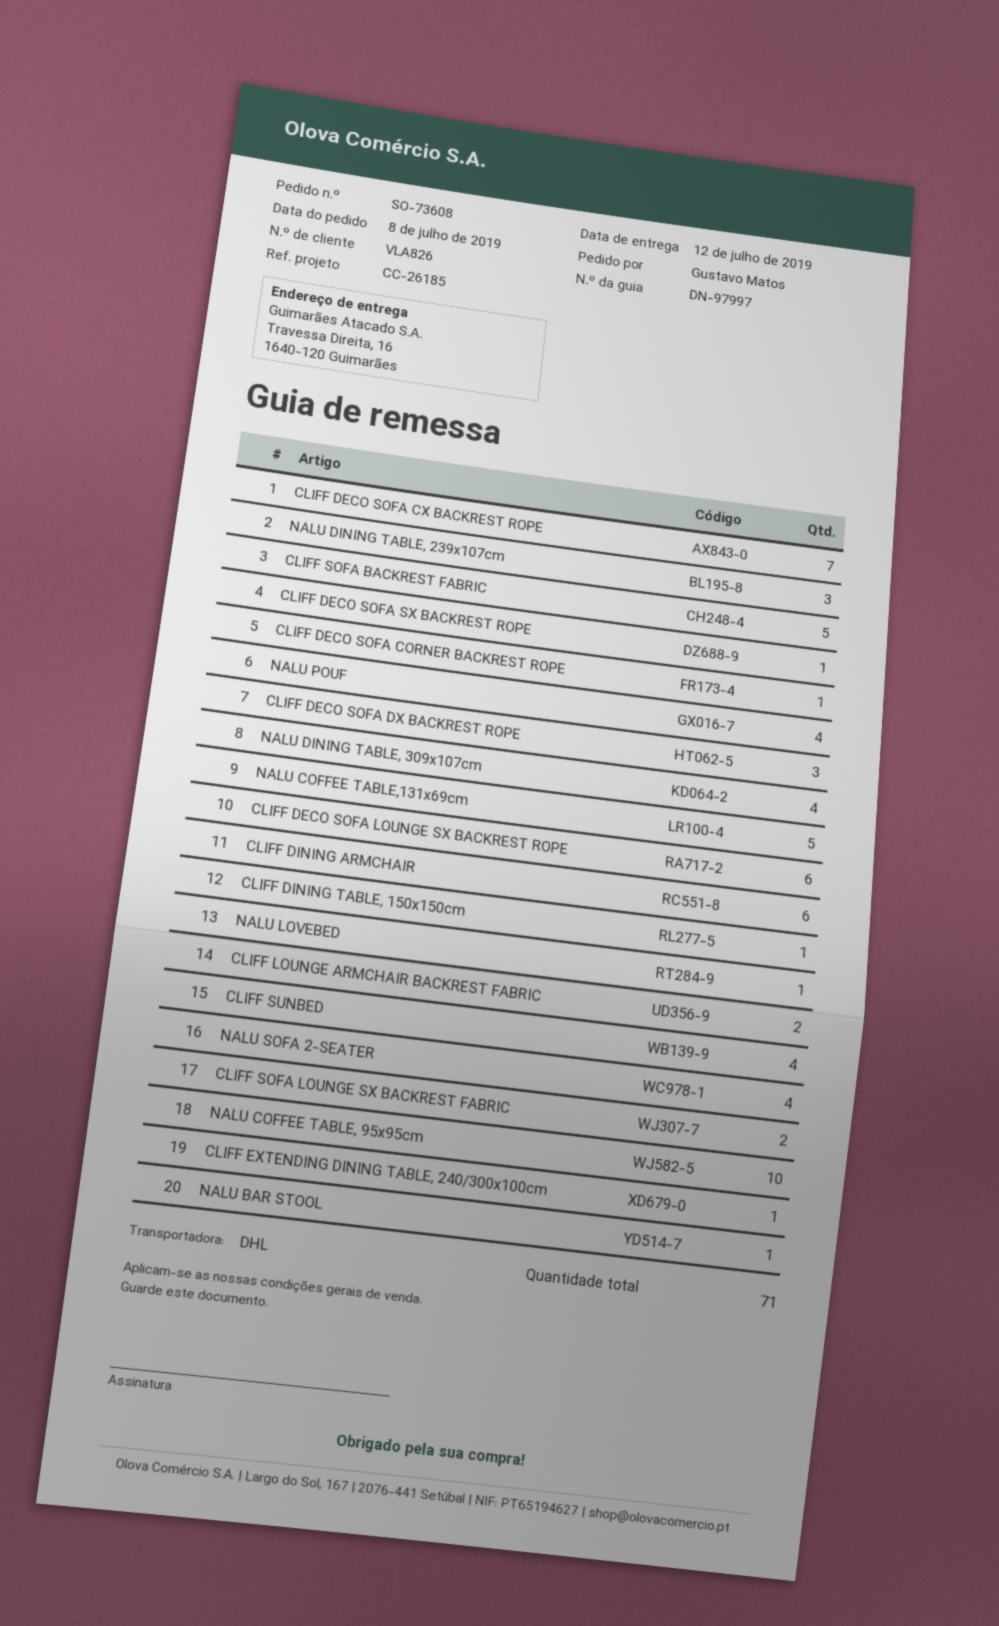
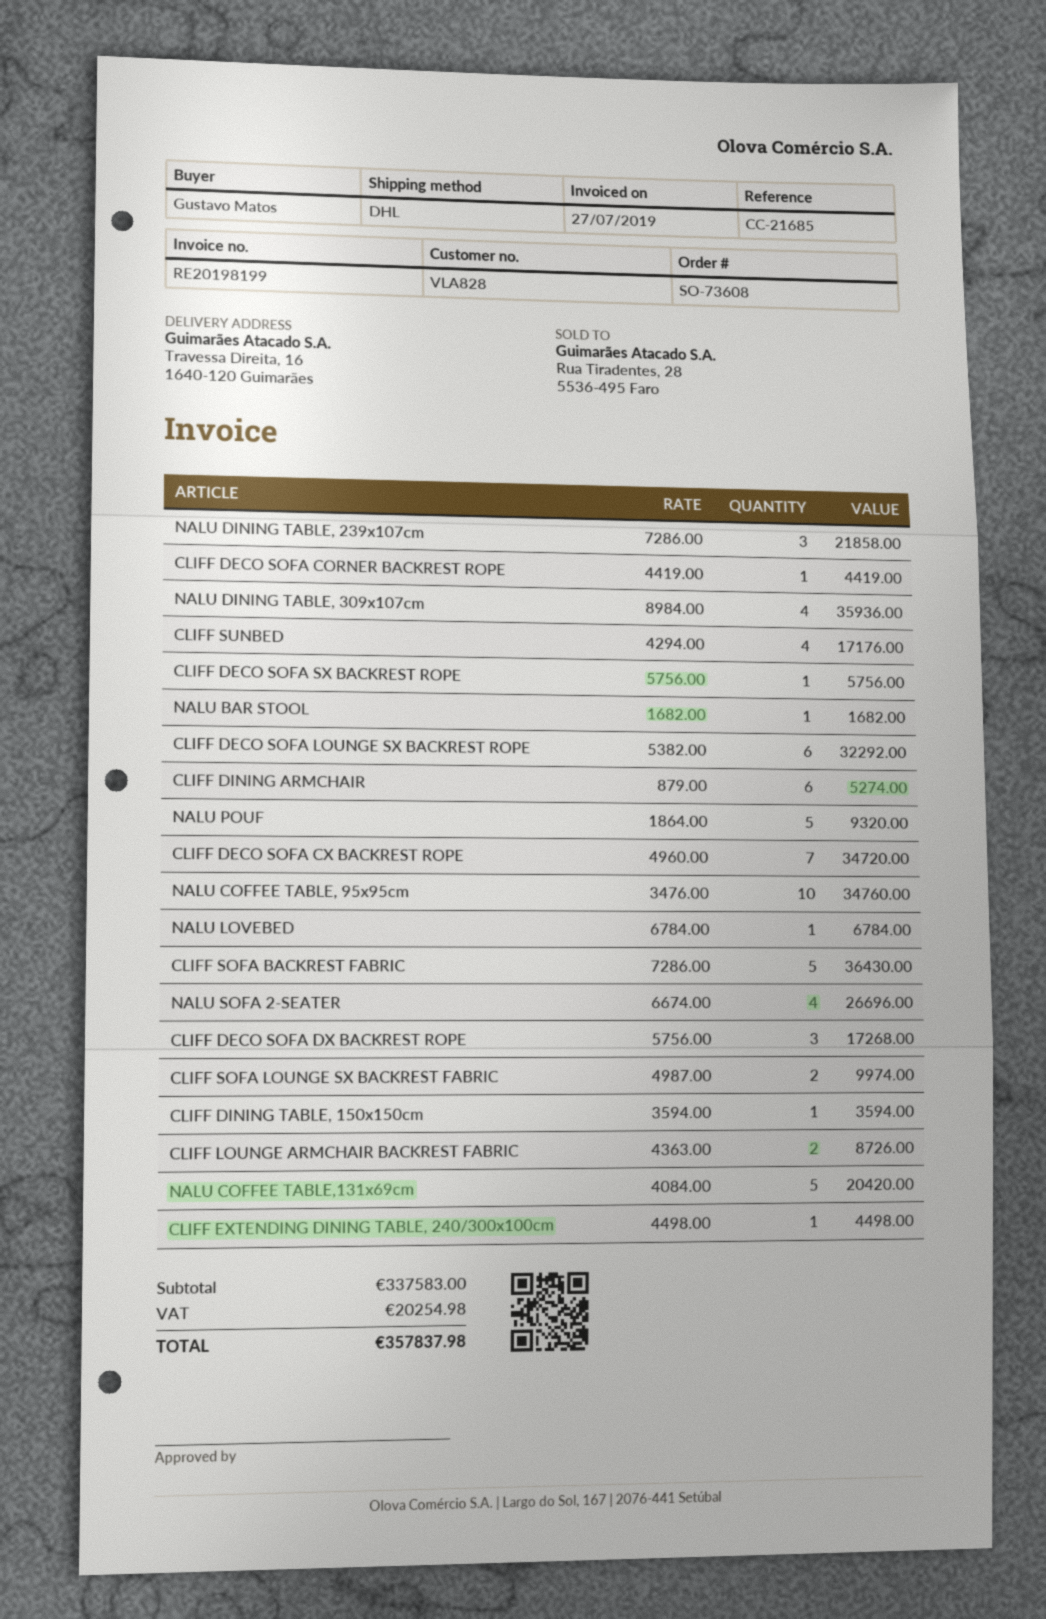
customer number: VLA826 -> VLA828
reference: CC-26185 -> CC-21685
NALU POUF: 4 -> 5

